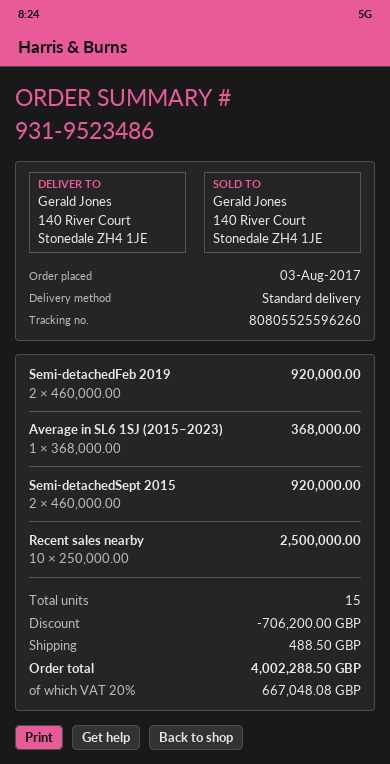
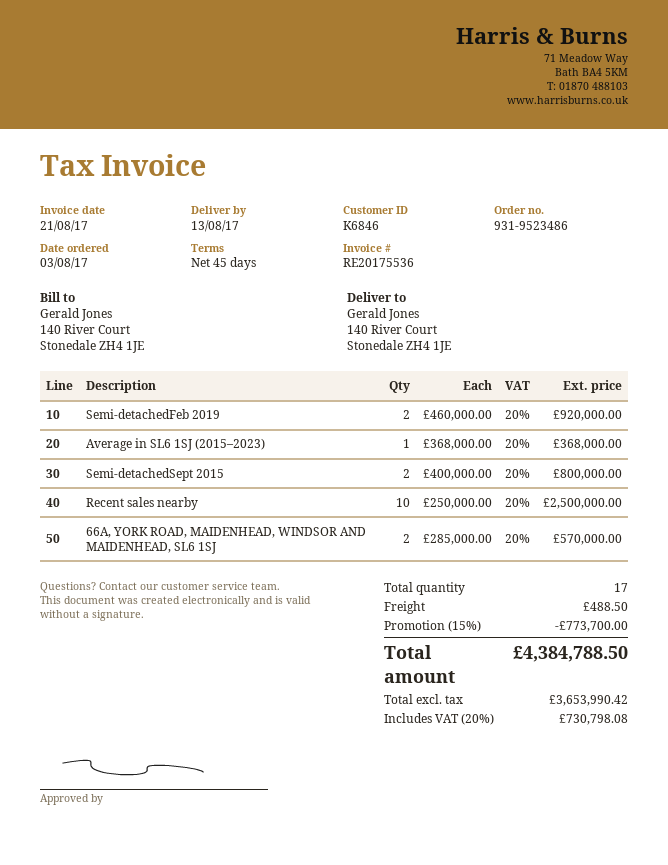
Semi-detachedSept 2015: 2 x 460000.00 = 920000.00 -> 2 x 400000.00 = 800000.00
66A, YORK ROAD, MAIDENHEAD, WINDSOR AND MAIDENHEAD, SL6 1SJ: none -> 2 x 285000.00 = 570000.00
total quantity: 15 -> 17
discount: 706200.00 -> 773700.00
tax: 20% = 667048.08 -> 20% = 730798.08
total: 4002288.50 -> 4384788.50

